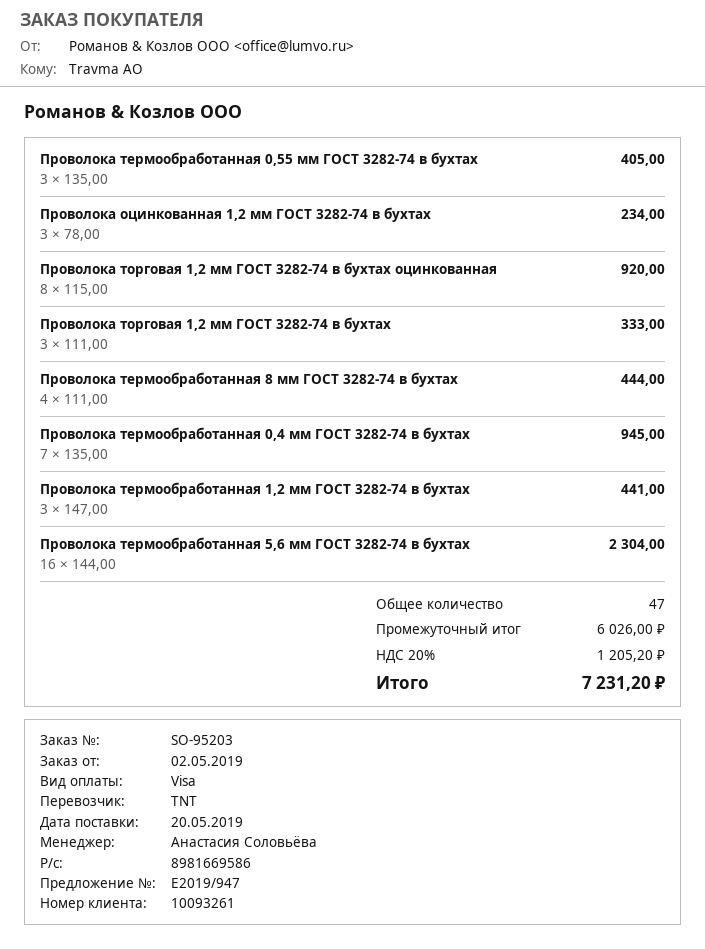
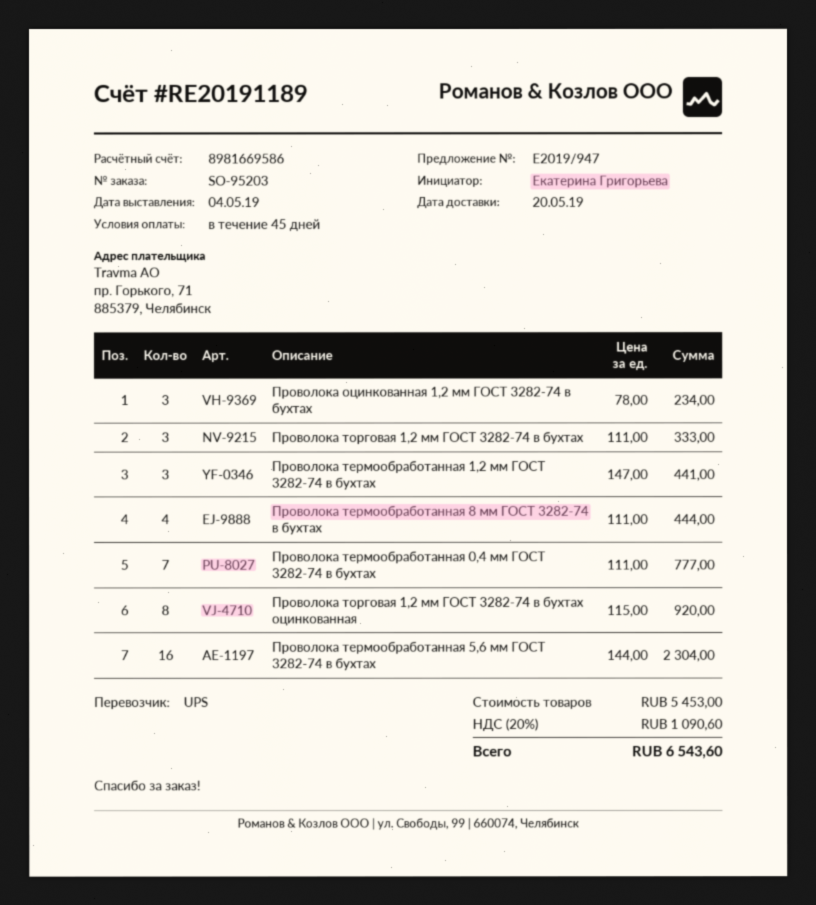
shipping method: TNT -> UPS
Проволока термообработанная 0,55 мм ГОСТ 3282-74 в бухтах: 3 x 135.00 = 405.00 -> none
Проволока термообработанная 0,4 мм ГОСТ 3282-74 в бухтах: 7 x 135.00 = 945.00 -> 7 x 111.00 = 777.00
subtotal: 6026.00 -> 5453.00
tax: 20% = 1205.20 -> 20% = 1090.60
total: 7231.20 -> 6543.60

